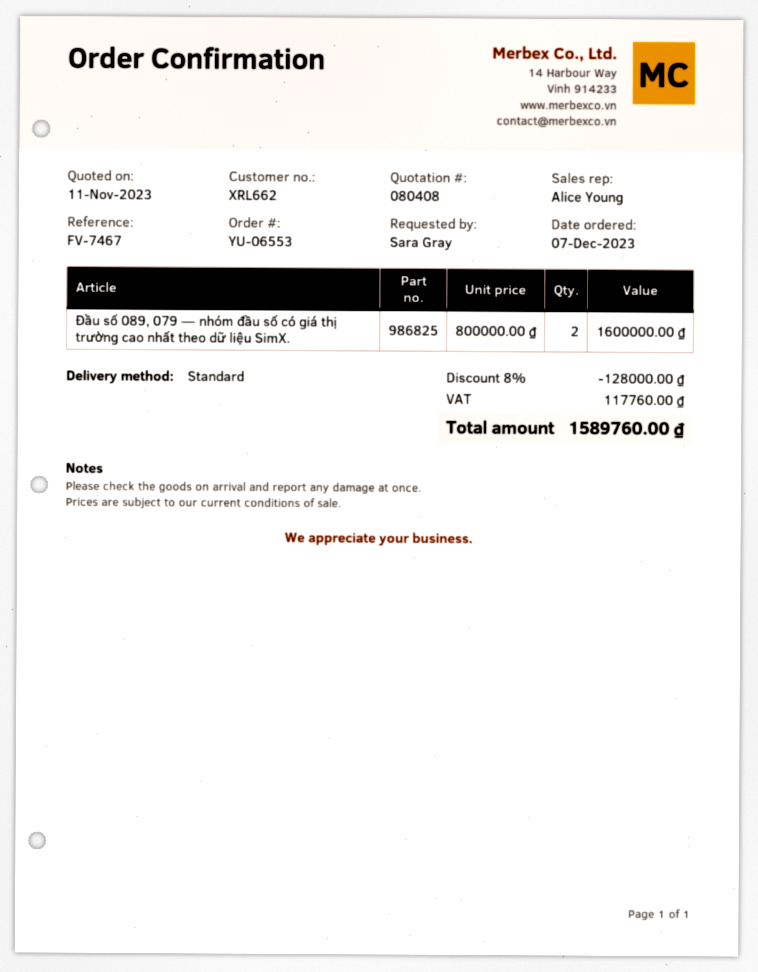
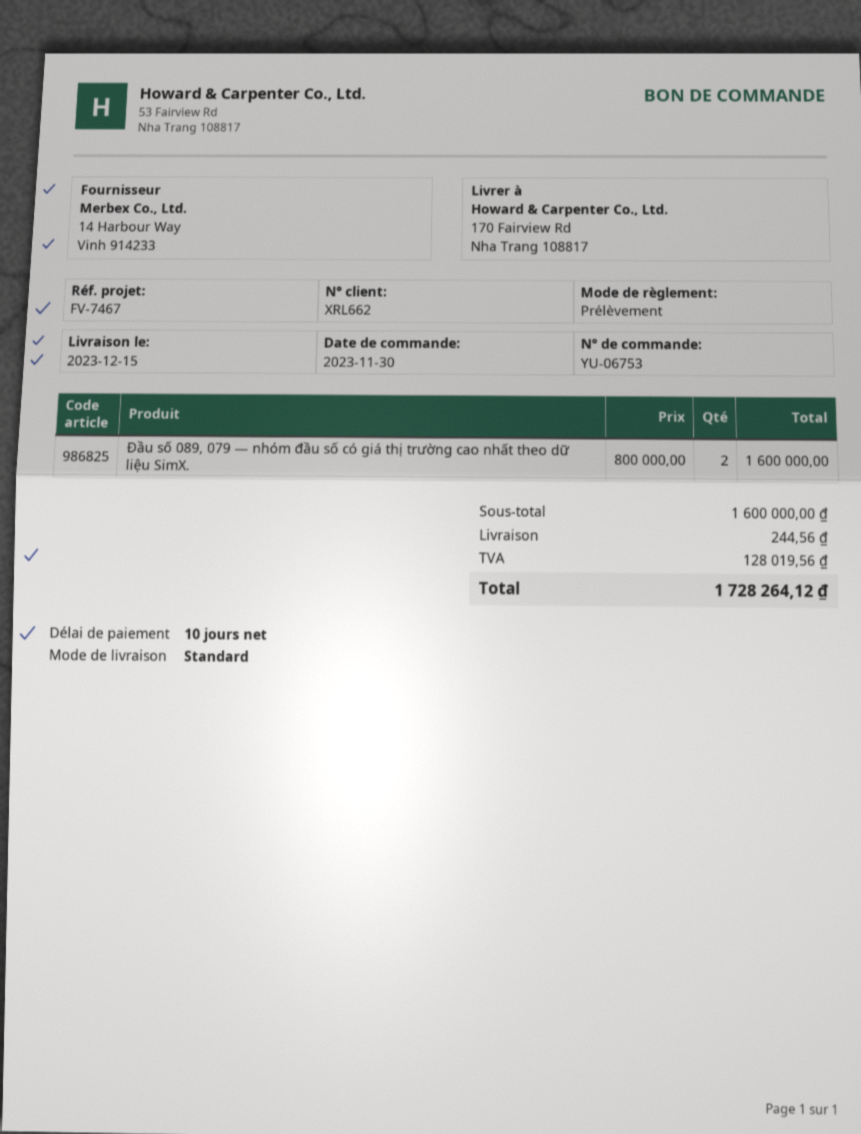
order number: YU-06553 -> YU-06753
order date: 2023-12-07 -> 2023-11-30
discount: 8% = 128000.00 -> none
shipping: none -> 244.56
tax: 117760.00 -> 128019.56
total: 1589760.00 -> 1728264.12

